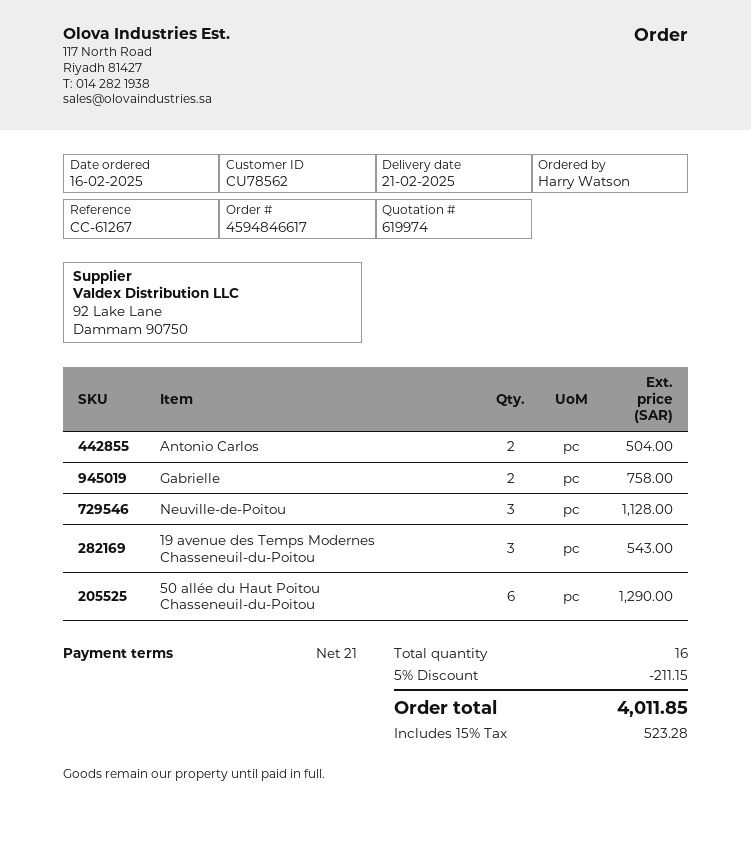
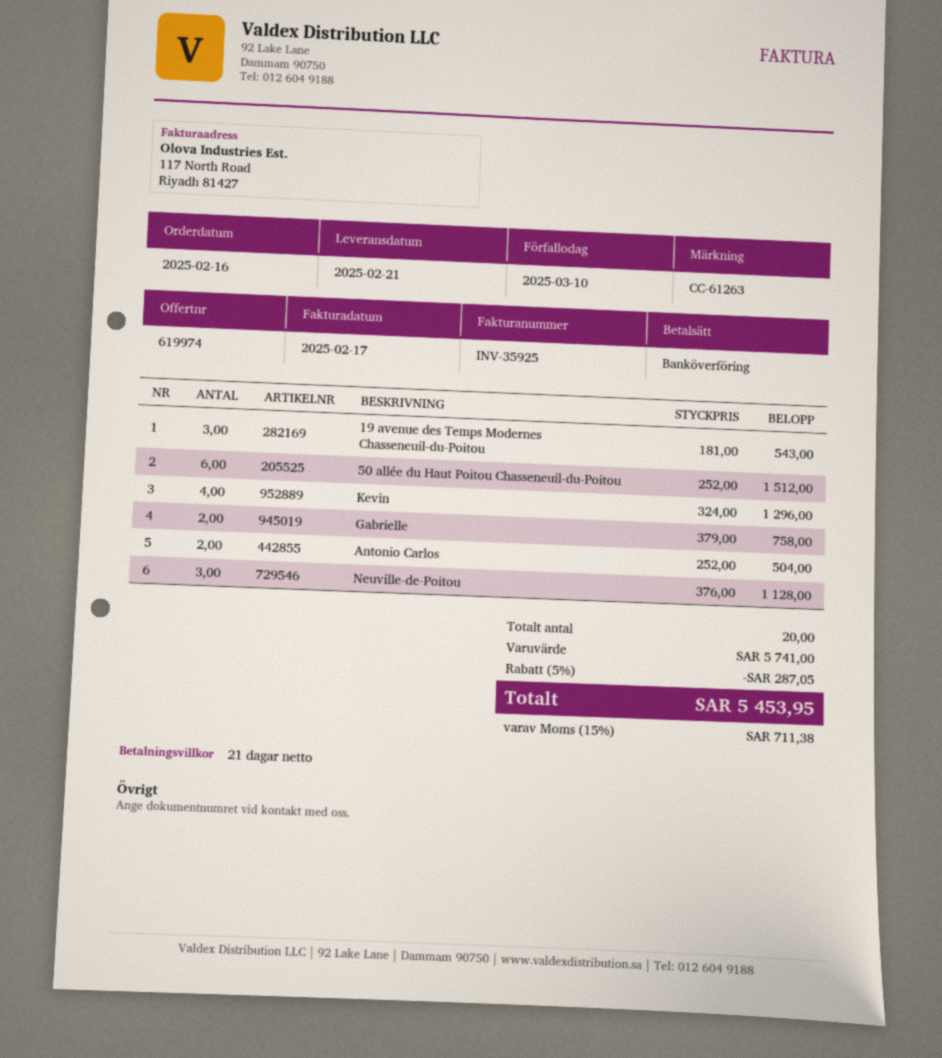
reference: CC-61267 -> CC-61263
50 allée du Haut Poitou Chasseneuil-du-Poitou: 6 for 1290.00 -> 6 for 1512.00
Kevin: none -> 4 for 1296.00
total quantity: 16 -> 20
discount: 5% = 211.15 -> 5% = 287.05
tax: 15% = 523.28 -> 15% = 711.38
total: 4011.85 -> 5453.95

